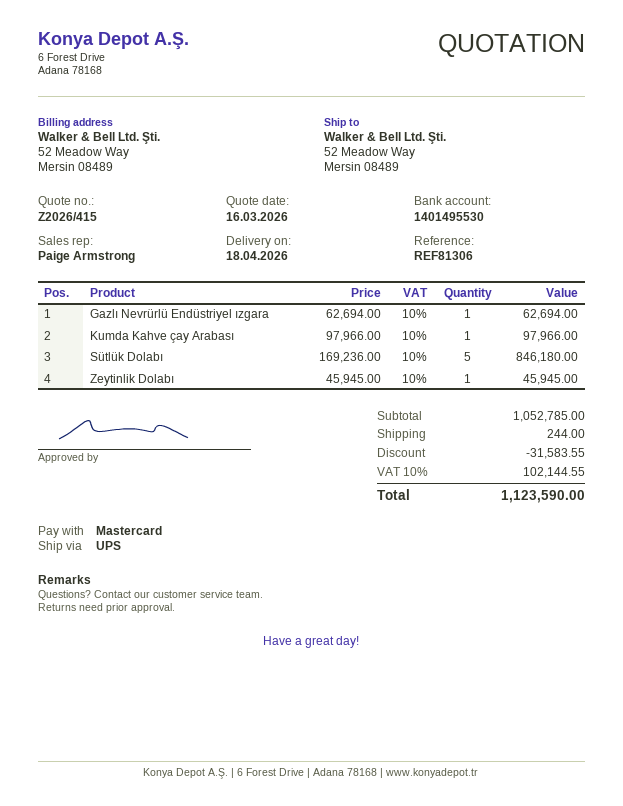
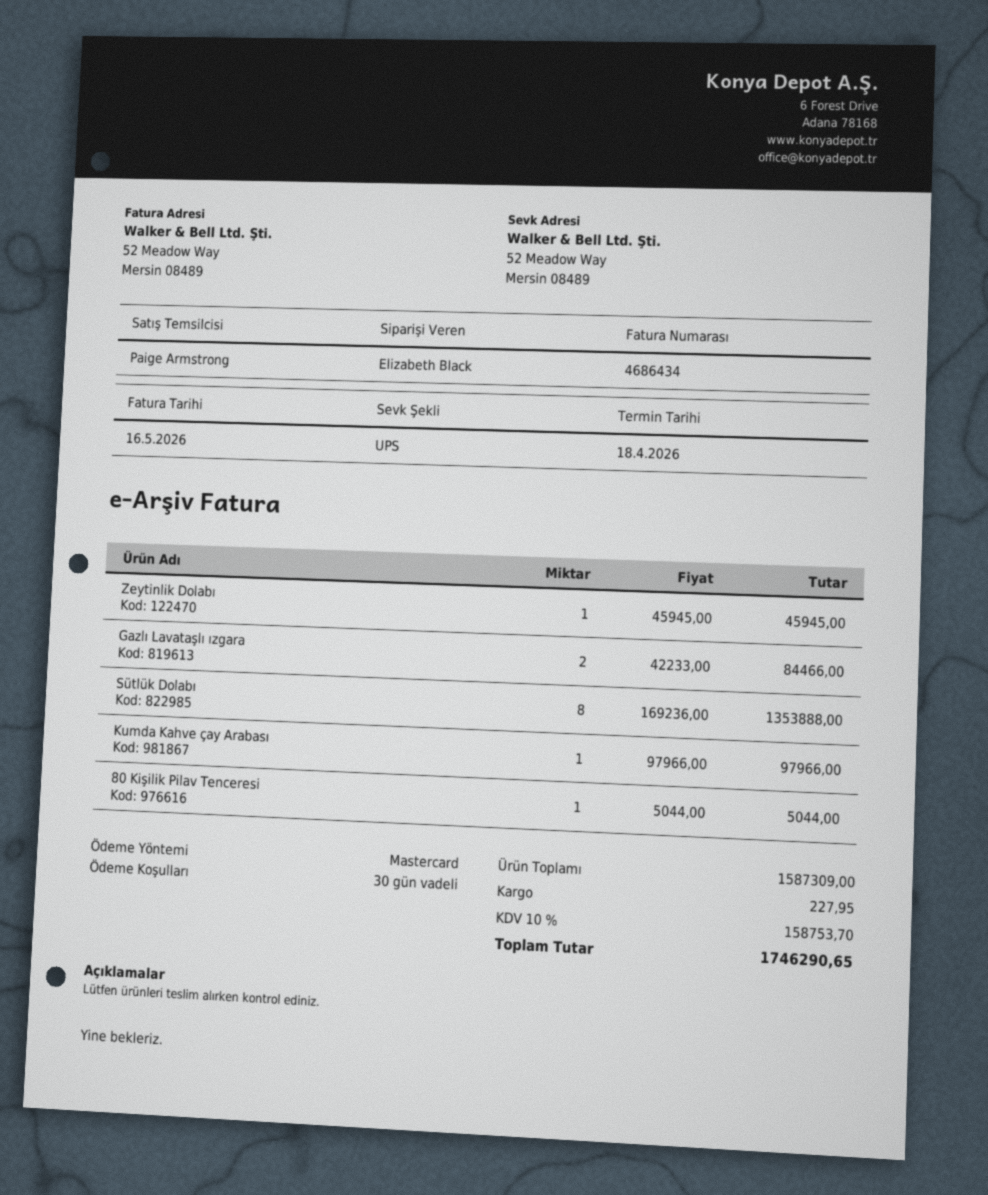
Gazlı Nevrürlü Endüstriyel ızgara: 1 x 62694.00 = 62694.00 -> none
Sütlük Dolabı: 5 x 169236.00 = 846180.00 -> 8 x 169236.00 = 1353888.00
Gazlı Lavataşlı ızgara: none -> 2 x 42233.00 = 84466.00
80 Kişilik Pilav Tenceresi: none -> 1 x 5044.00 = 5044.00
subtotal: 1052785.00 -> 1587309.00
discount: 31583.55 -> none
shipping: 244.00 -> 227.95
tax: 10% = 102144.55 -> 10% = 158753.70
total: 1123590.00 -> 1746290.65

